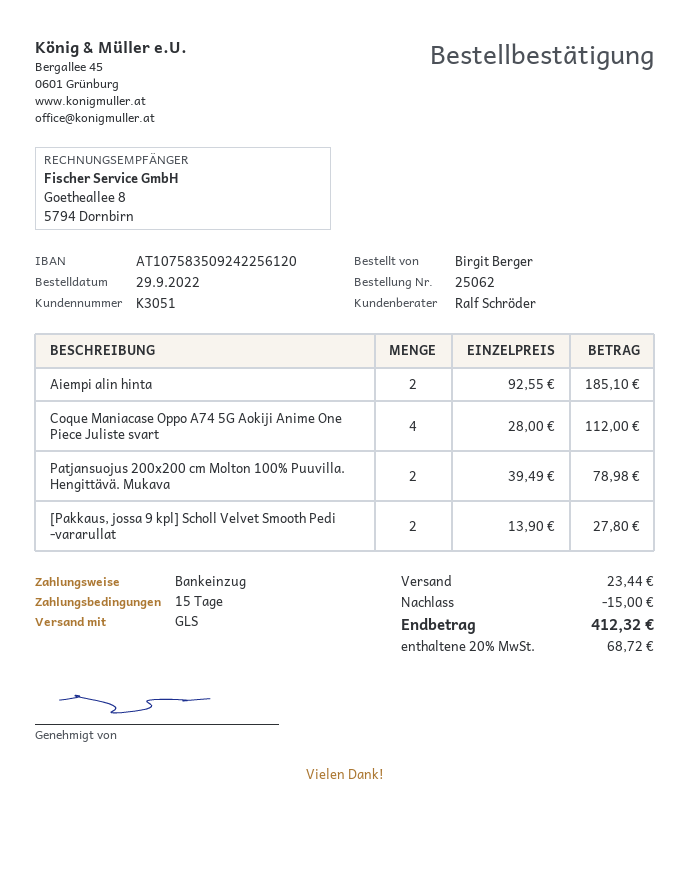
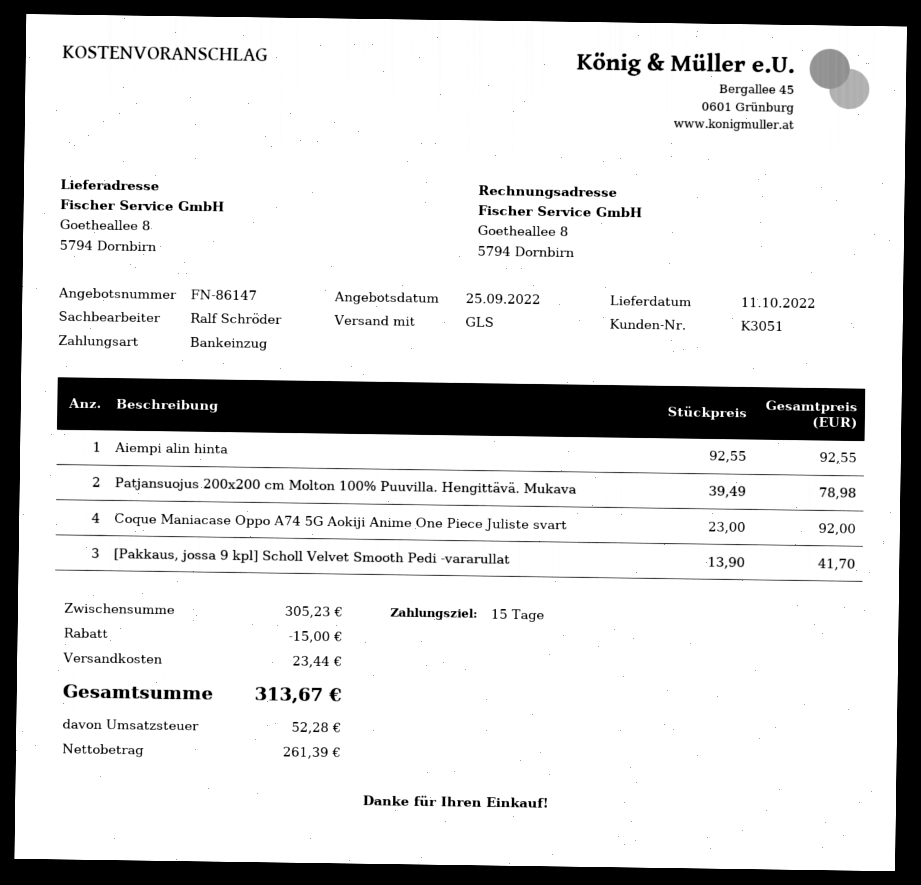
Aiempi alin hinta: 2 x 92.55 = 185.10 -> 1 x 92.55 = 92.55
Coque Maniacase Oppo A74 5G Aokiji Anime One Piece Juliste svart: 4 x 28.00 = 112.00 -> 4 x 23.00 = 92.00
[Pakkaus, jossa 9 kpl] Scholl Velvet Smooth Pedi -vararullat: 2 x 13.90 = 27.80 -> 3 x 13.90 = 41.70
tax: 68.72 -> 52.28
total: 412.32 -> 313.67

